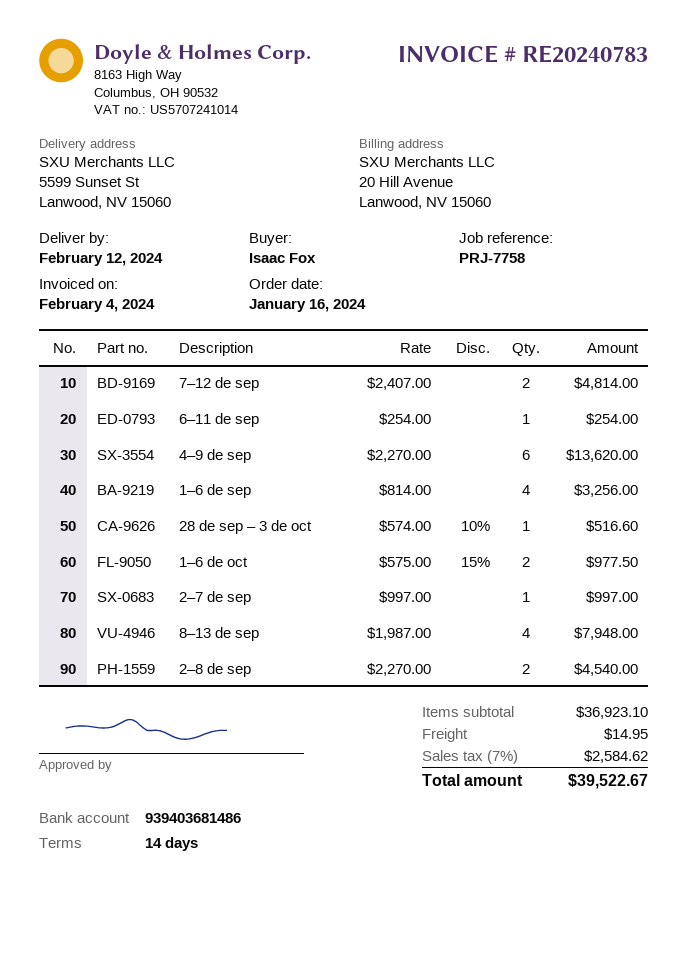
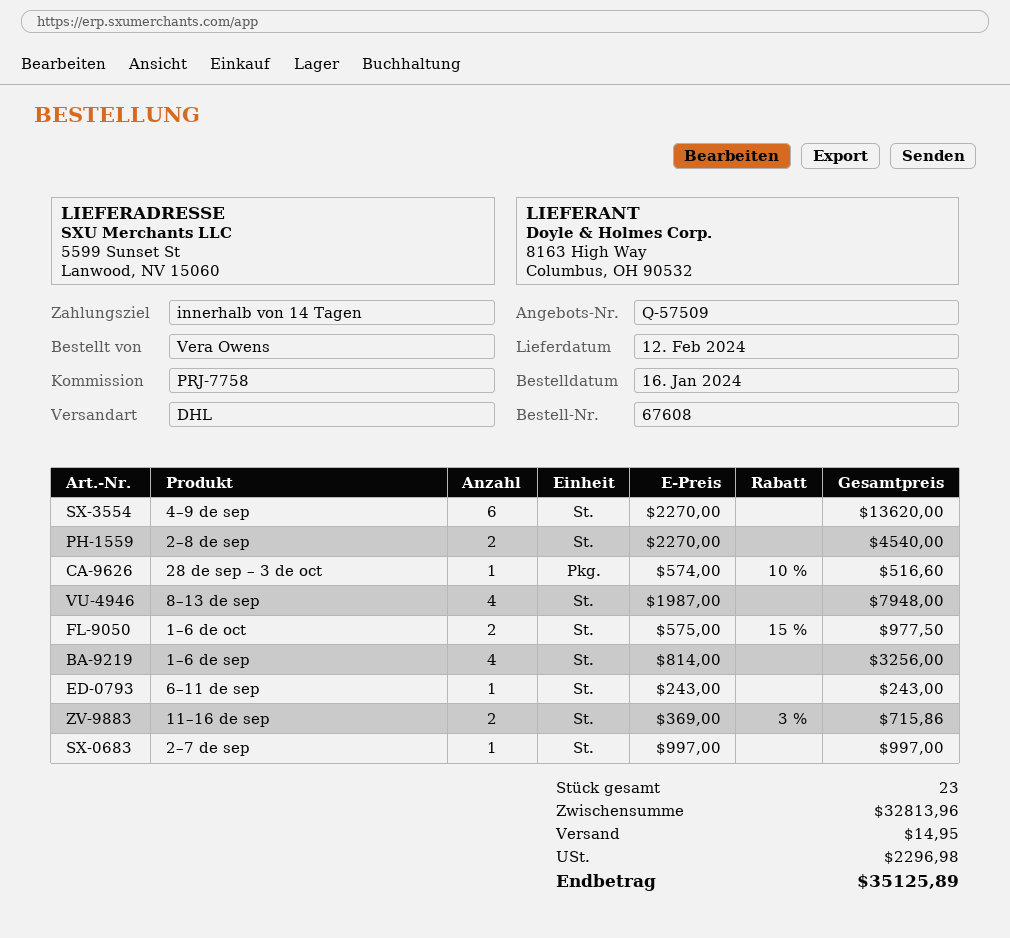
ordered by: Isaac Fox -> Vera Owens
7–12 de sep: 2 x 2407.00 = 4814.00 -> none
6–11 de sep: 1 x 254.00 = 254.00 -> 1 x 243.00 = 243.00
11–16 de sep: none -> 2 x 369.00 - 3% = 715.86
subtotal: 36923.10 -> 32813.96
tax: 2584.62 -> 2296.98
total: 39522.67 -> 35125.89

